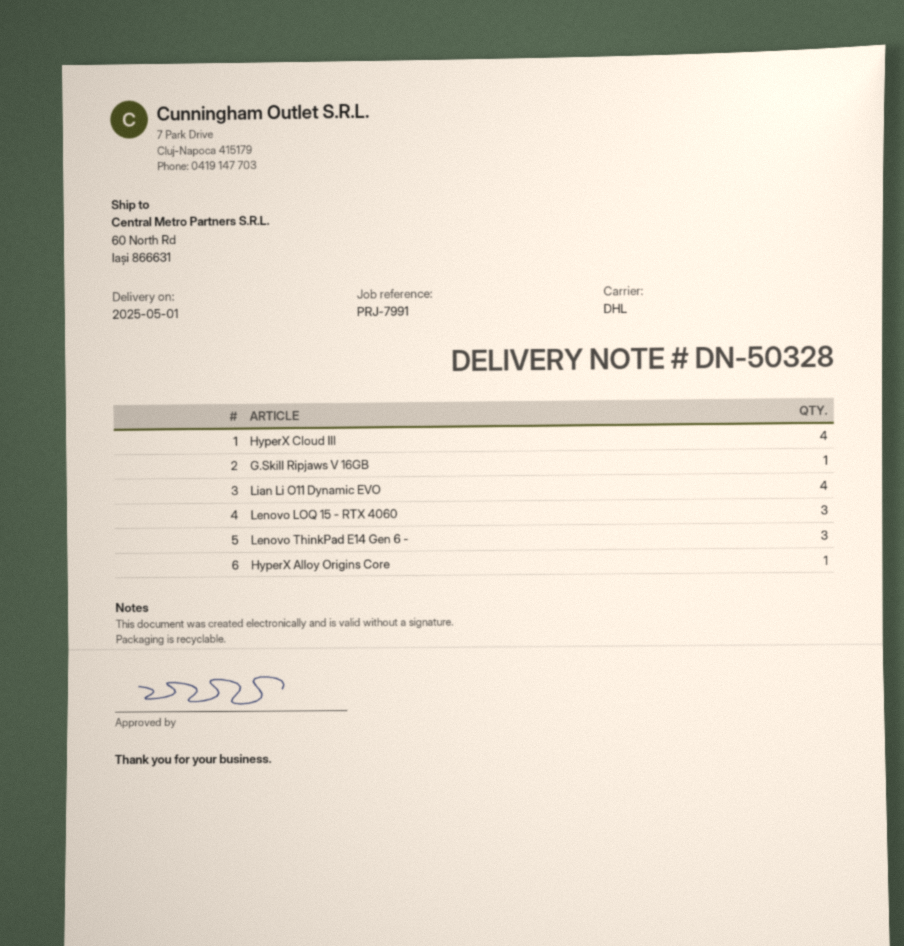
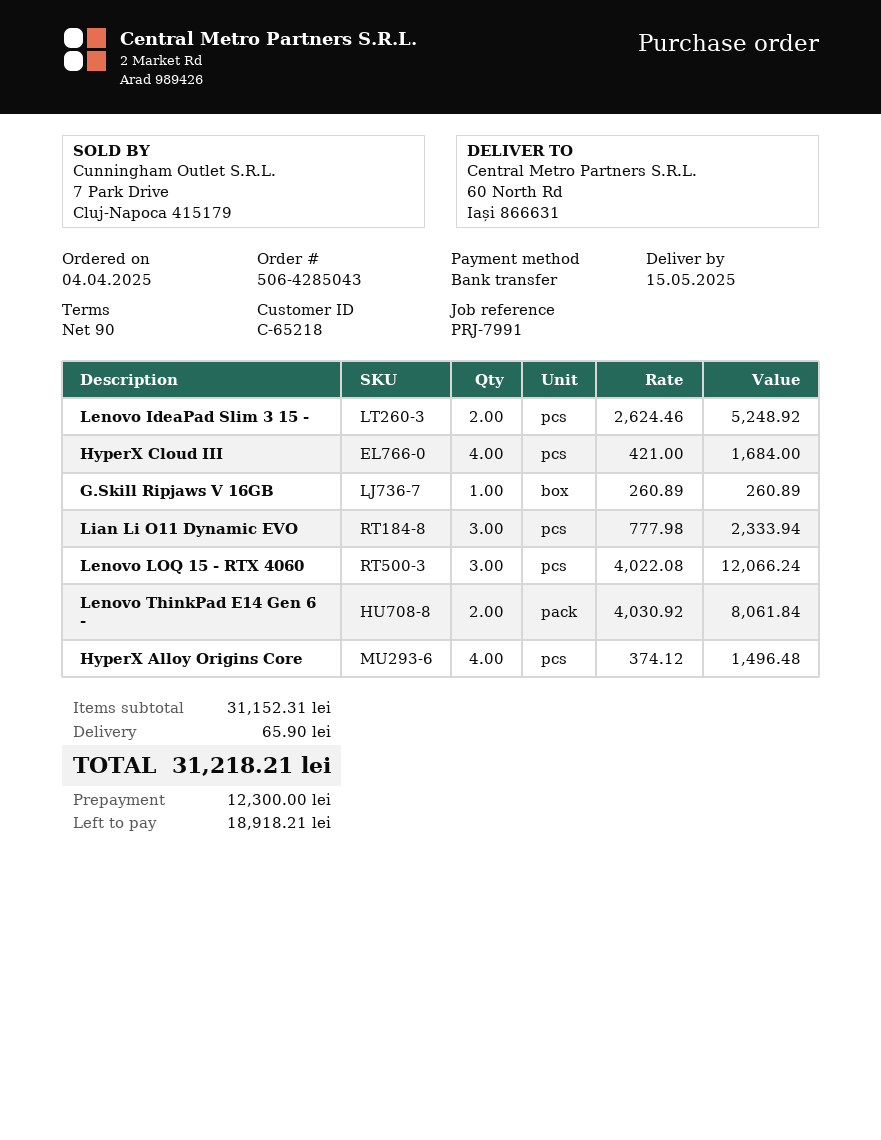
delivery date: 2025-05-01 -> 2025-05-15
Lian Li O11 Dynamic EVO: 4 -> 3
Lenovo ThinkPad E14 Gen 6 -: 3 -> 2
HyperX Alloy Origins Core: 1 -> 4
Lenovo IdeaPad Slim 3 15 -: none -> 2

